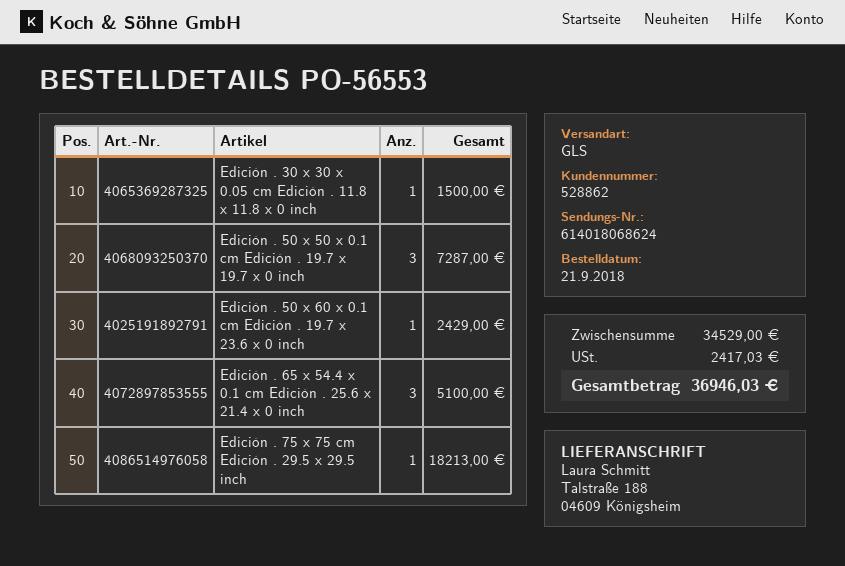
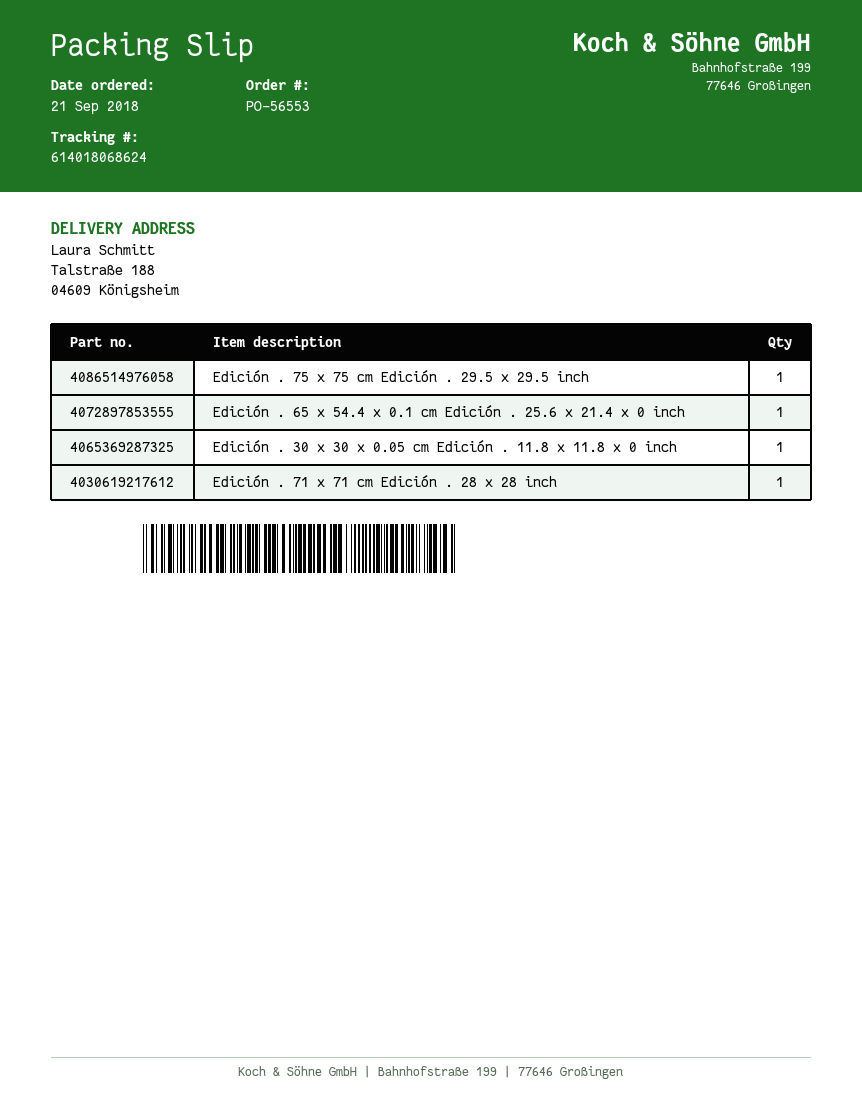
Edición . 50 x 50 x 0.1 cm Edición . 19.7 x 19.7 x 0 inch: 3 -> none
Edición . 50 x 60 x 0.1 cm Edición . 19.7 x 23.6 x 0 inch: 1 -> none
Edición . 65 x 54.4 x 0.1 cm Edición . 25.6 x 21.4 x 0 inch: 3 -> 1
Edición . 71 x 71 cm Edición . 28 x 28 inch: none -> 1

